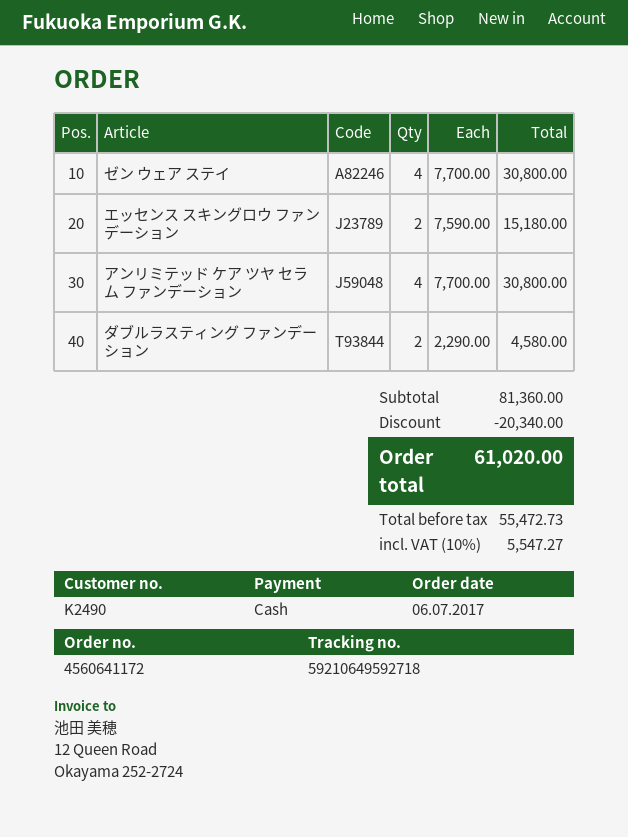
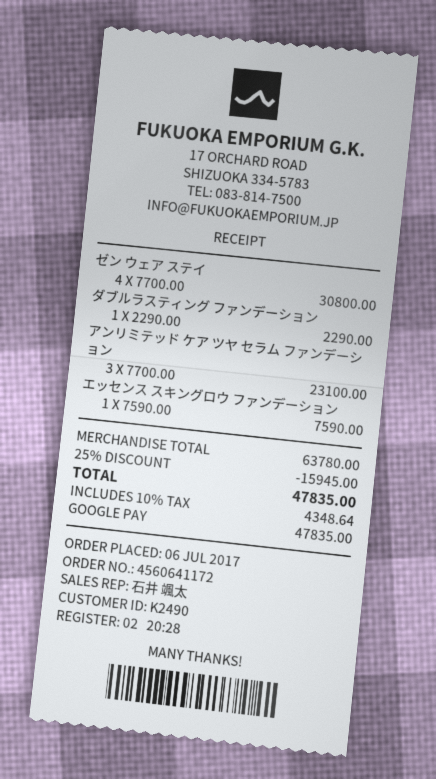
payment method: cash -> Google Pay
エッセンス スキングロウ ファンデーション: 2 x 7590.00 = 15180.00 -> 1 x 7590.00 = 7590.00
アンリミテッド ケア ツヤ セラム ファンデーション: 4 x 7700.00 = 30800.00 -> 3 x 7700.00 = 23100.00
ダブルラスティング ファンデーション: 2 x 2290.00 = 4580.00 -> 1 x 2290.00 = 2290.00
subtotal: 81360.00 -> 63780.00
discount: 20340.00 -> 15945.00
tax: 10% = 5547.27 -> 10% = 4348.64
total: 61020.00 -> 47835.00

